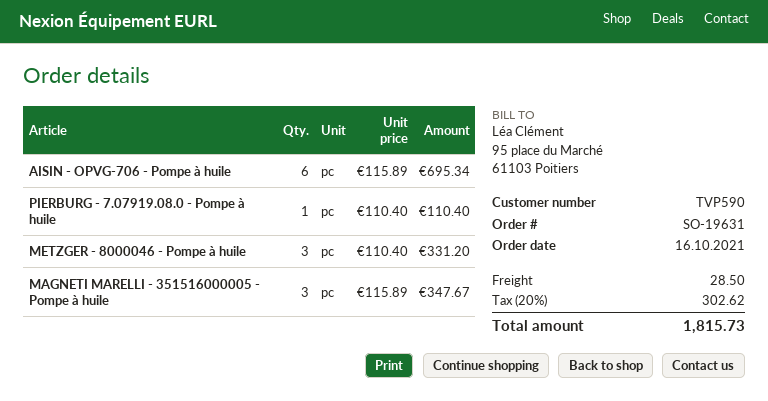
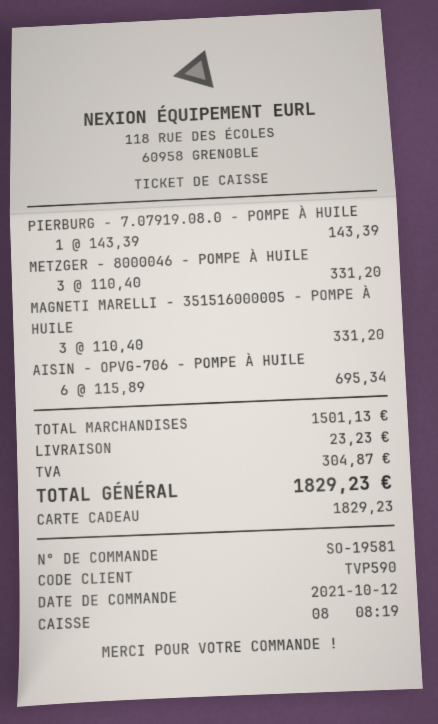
order number: SO-19631 -> SO-19581
order date: 2021-10-16 -> 2021-10-12
PIERBURG - 7.07919.08.0 - Pompe à huile: 1 x 110.40 = 110.40 -> 1 x 143.39 = 143.39
MAGNETI MARELLI - 351516000005 - Pompe à huile: 3 x 115.89 = 347.67 -> 3 x 110.40 = 331.20
shipping: 28.50 -> 23.23
tax: 302.62 -> 304.87
total: 1815.73 -> 1829.23

